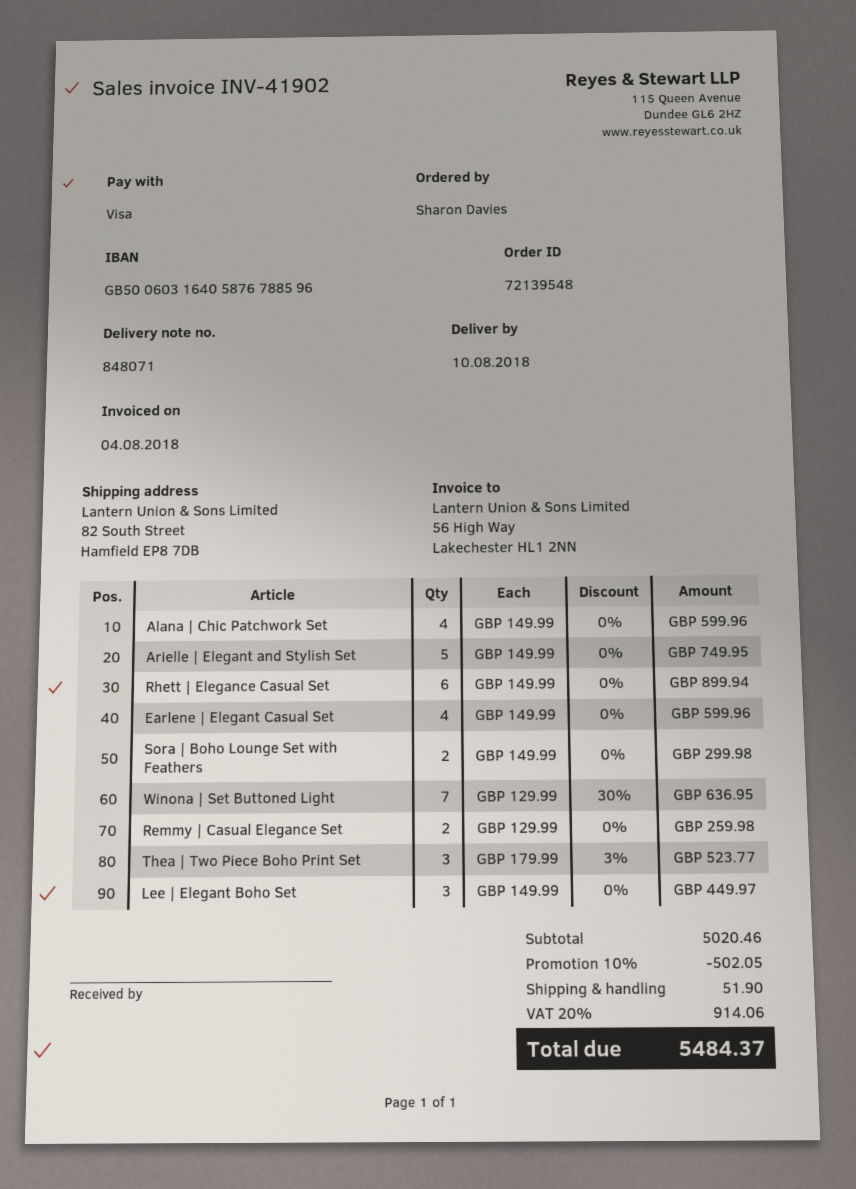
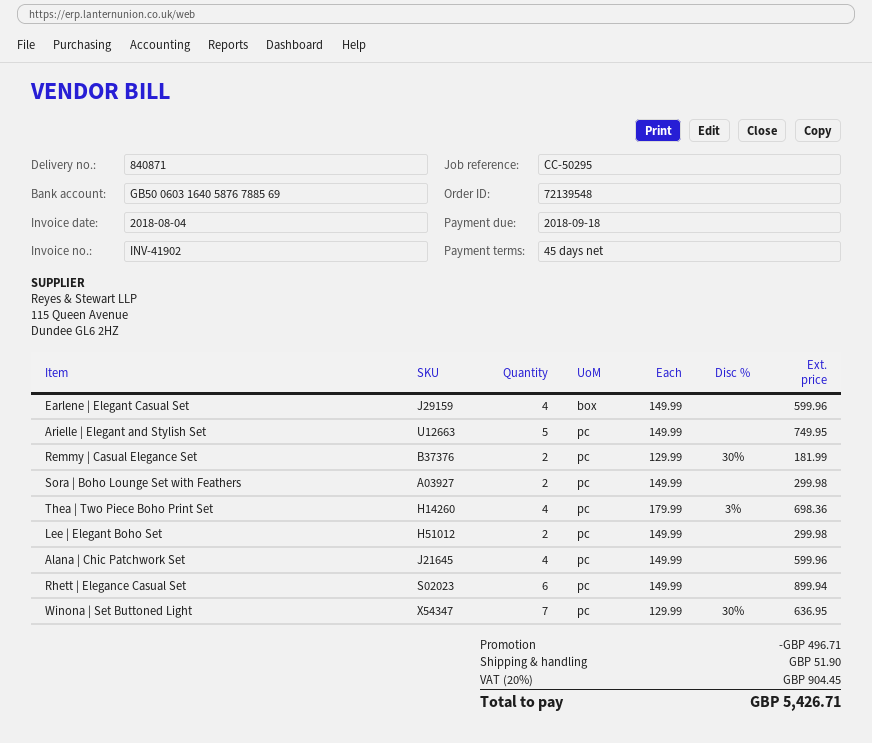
delivery note number: 848071 -> 840871
bank account: GB50060316405876788596 -> GB50060316405876788569
Remmy | Casual Elegance Set: 2 x 129.99 = 259.98 -> 2 x 129.99 - 30% = 181.99
Thea | Two Piece Boho Print Set: 3 x 179.99 - 3% = 523.77 -> 4 x 179.99 - 3% = 698.36
Lee | Elegant Boho Set: 3 x 149.99 = 449.97 -> 2 x 149.99 = 299.98
discount: 502.05 -> 496.71
tax: 20% = 914.06 -> 20% = 904.45
total: 5484.37 -> 5426.71

